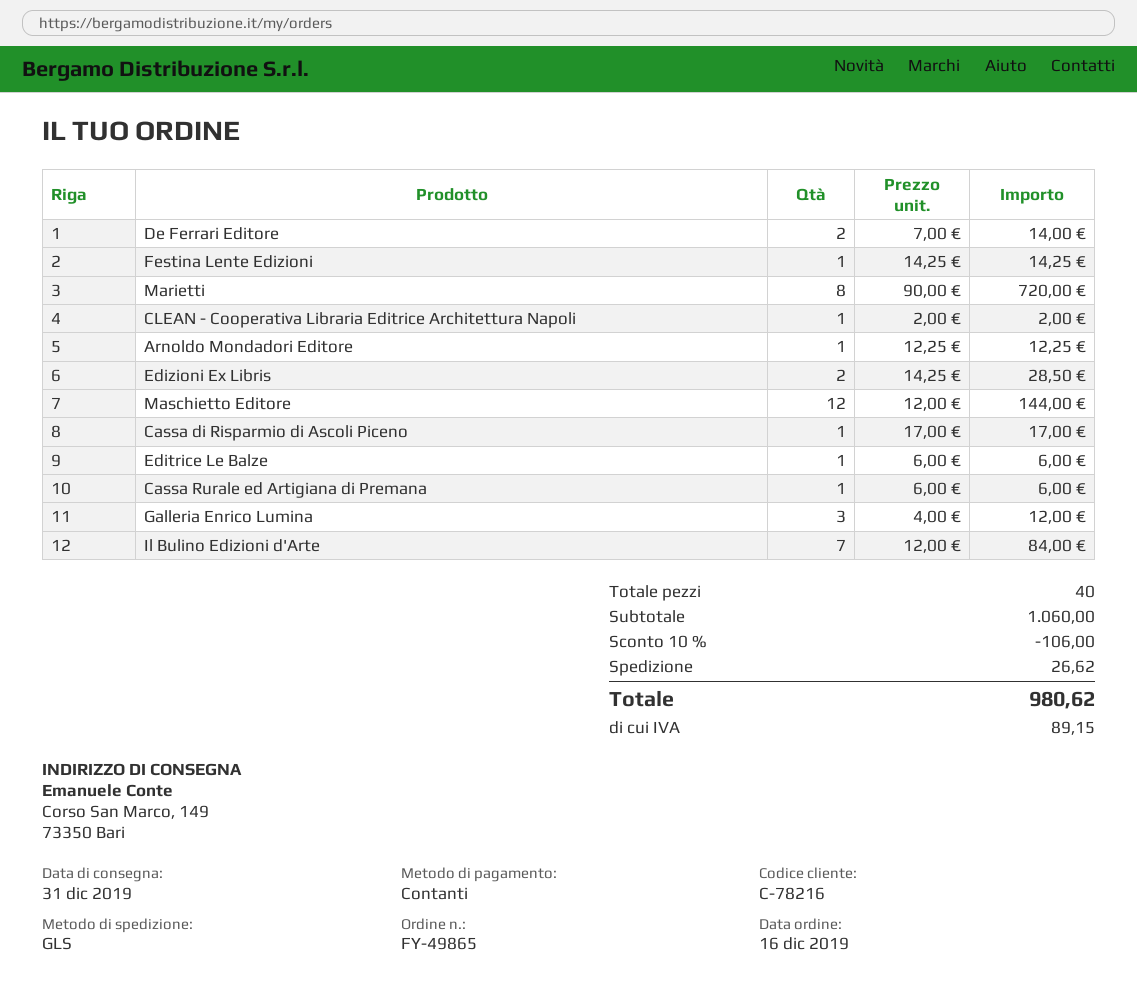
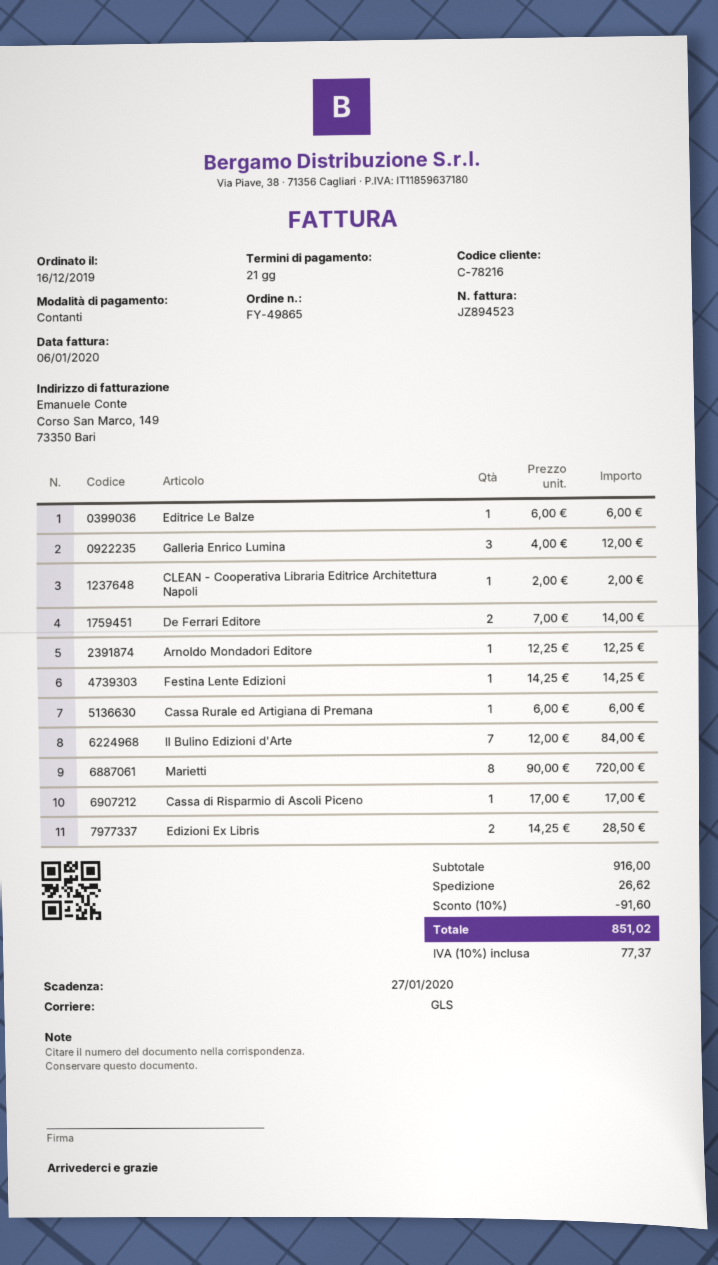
Maschietto Editore: 12 x 12.00 = 144.00 -> none
subtotal: 1060.00 -> 916.00
discount: 10% = 106.00 -> 10% = 91.60
tax: 89.15 -> 77.37
total: 980.62 -> 851.02

